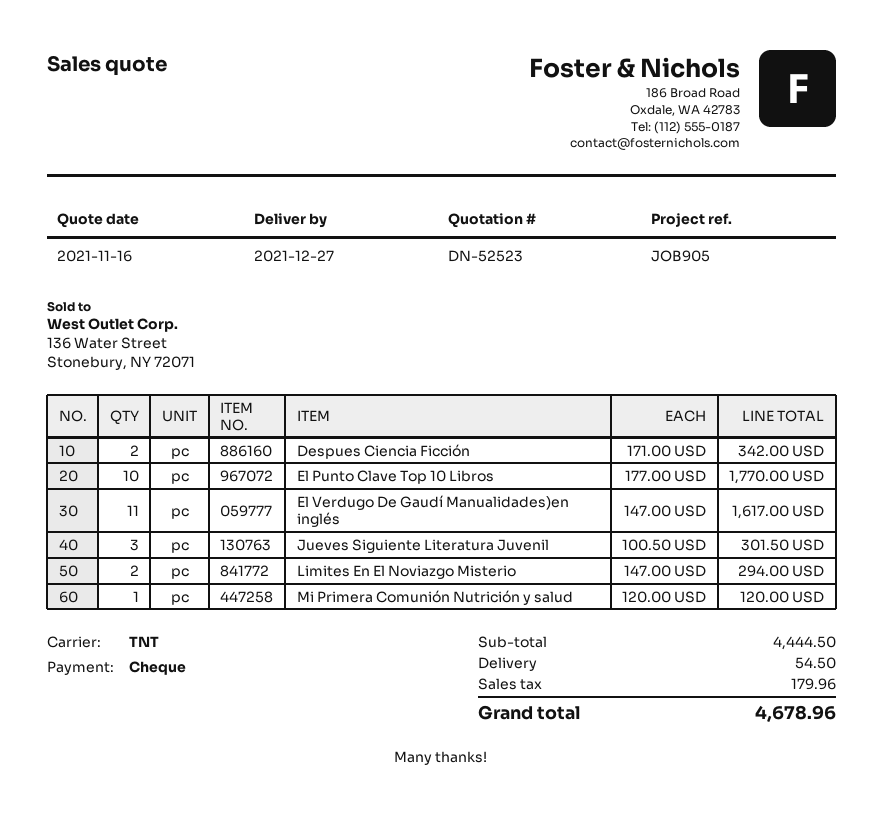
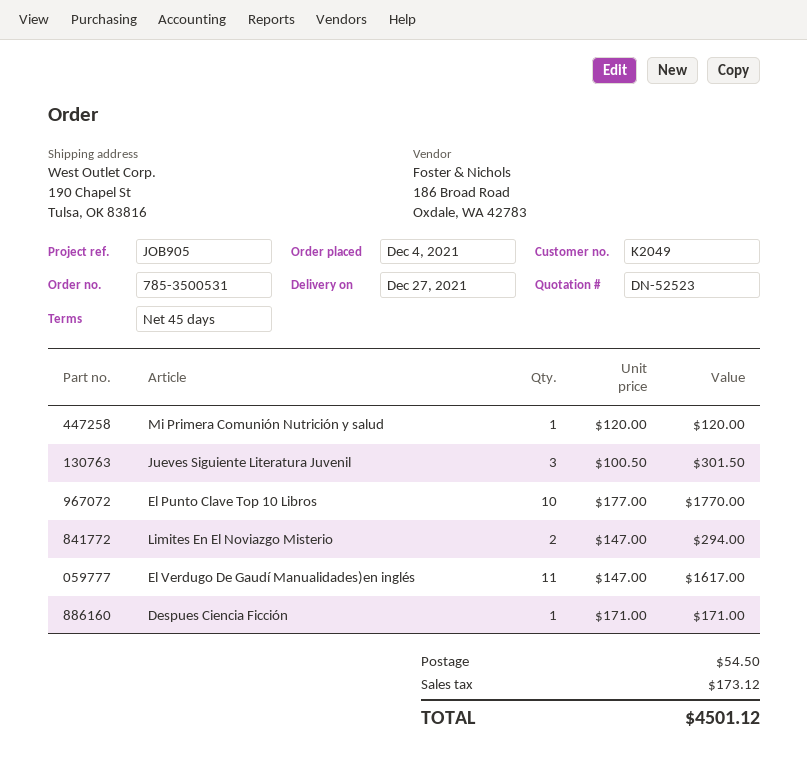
Despues Ciencia Ficción: 2 x 171.00 = 342.00 -> 1 x 171.00 = 171.00
tax: 179.96 -> 173.12
total: 4678.96 -> 4501.12

